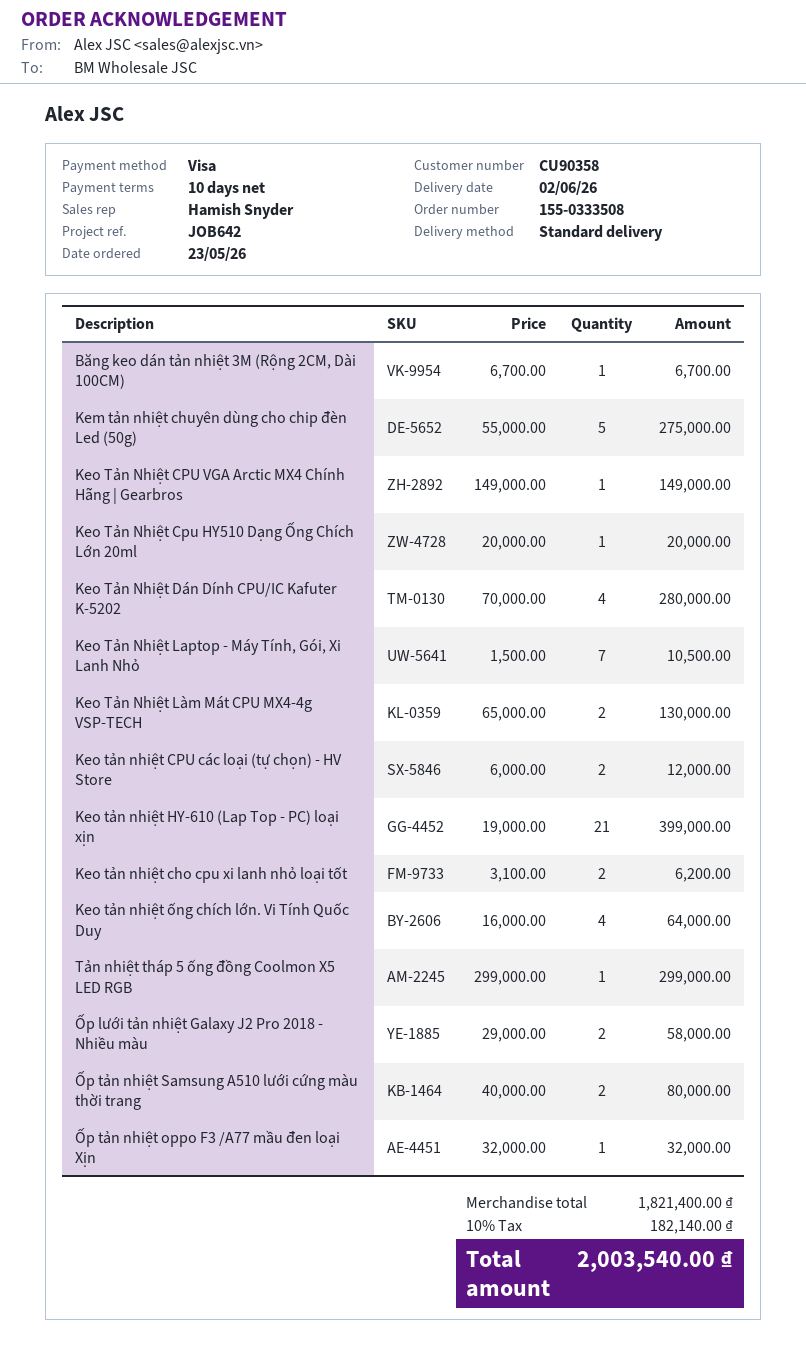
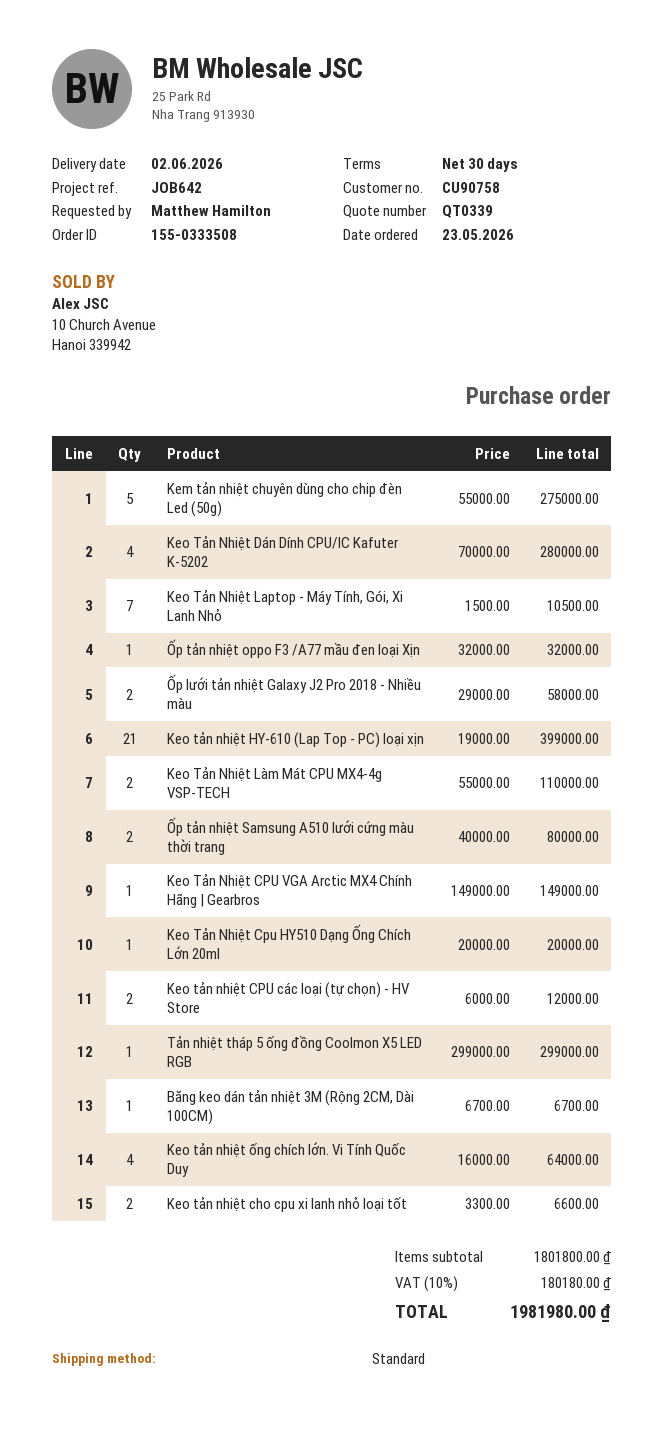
payment terms: 10 days -> 30 days
customer number: CU90358 -> CU90758
Keo Tản Nhiệt Làm Mát CPU MX4-4g VSP-TECH: 2 x 65000.00 = 130000.00 -> 2 x 55000.00 = 110000.00
Keo tản nhiệt cho cpu xi lanh nhỏ loại tốt: 2 x 3100.00 = 6200.00 -> 2 x 3300.00 = 6600.00
subtotal: 1821400.00 -> 1801800.00
tax: 10% = 182140.00 -> 10% = 180180.00
total: 2003540.00 -> 1981980.00

